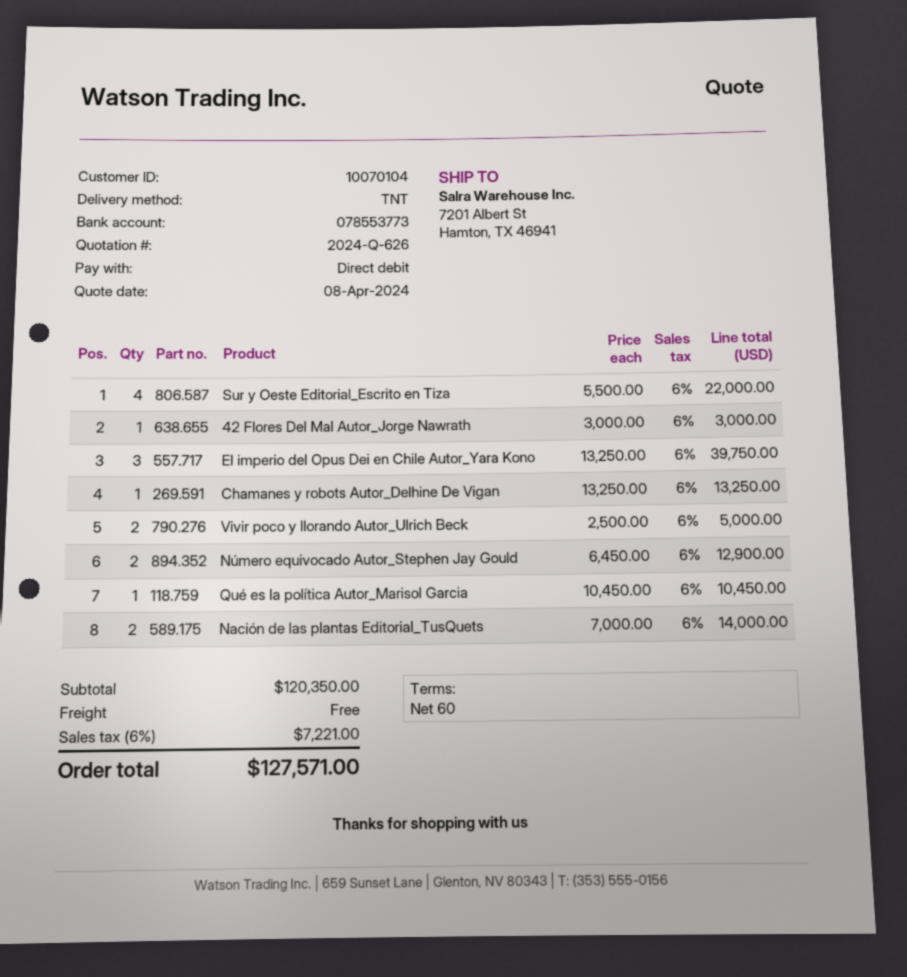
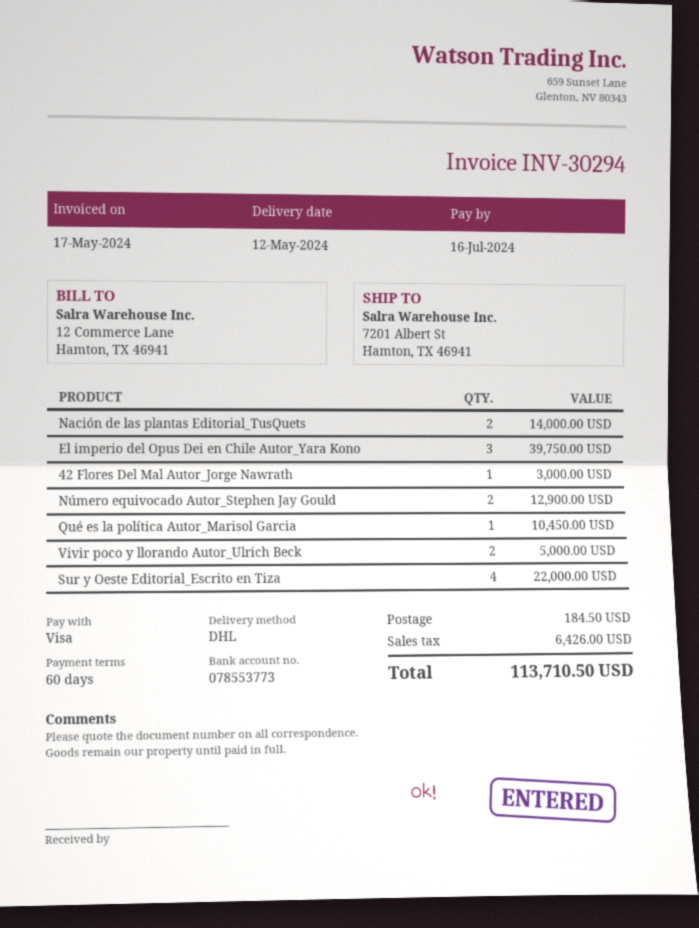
payment method: direct debit -> Visa
shipping method: TNT -> DHL
Chamanes y robots Autor_Delhine De Vigan: 1 for 13250.00 -> none
shipping: 0.00 -> 184.50
tax: 7221.00 -> 6426.00
total: 127571.00 -> 113710.50

